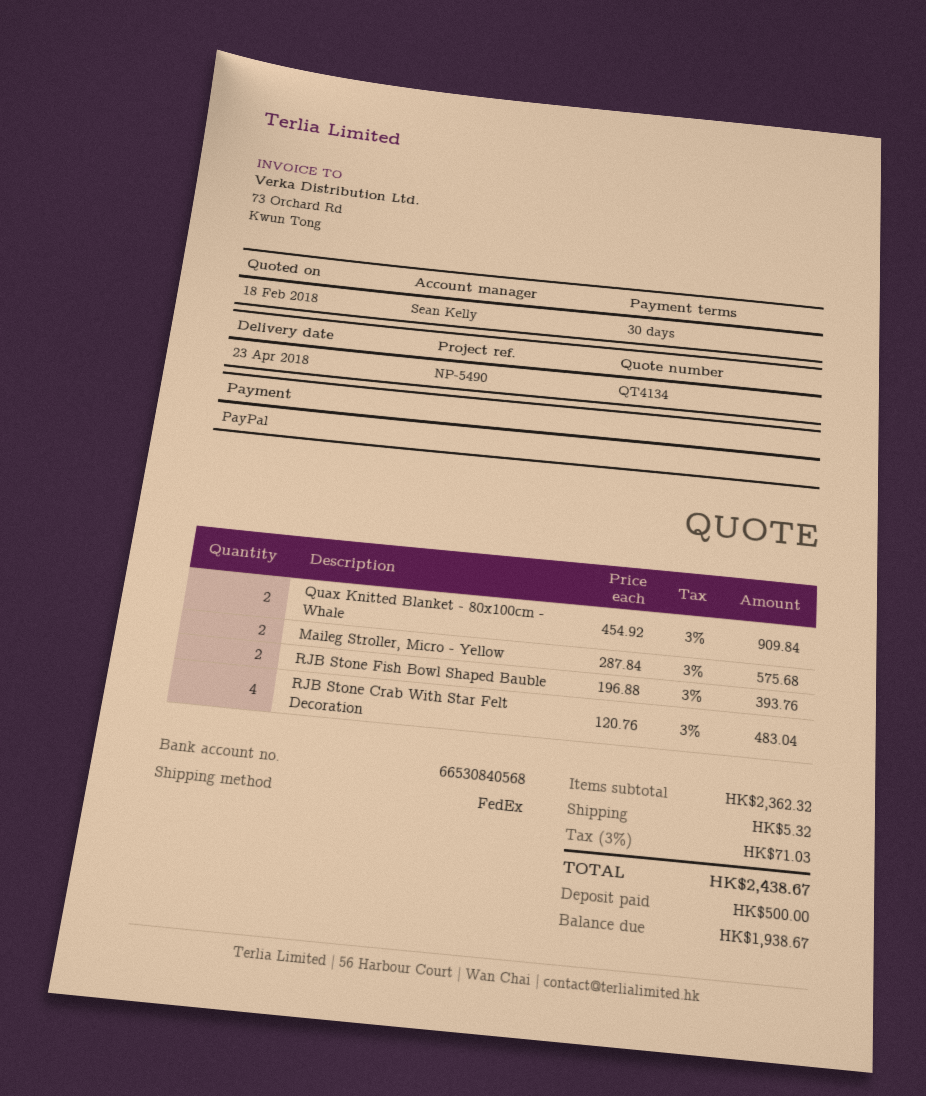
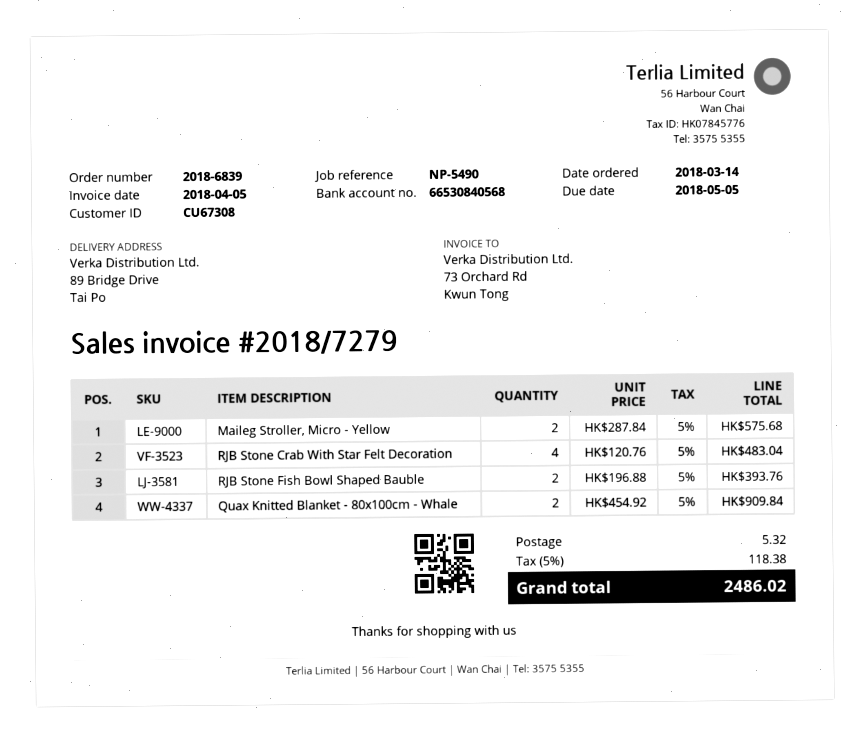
tax: 3% = 71.03 -> 5% = 118.38
total: 2438.67 -> 2486.02

